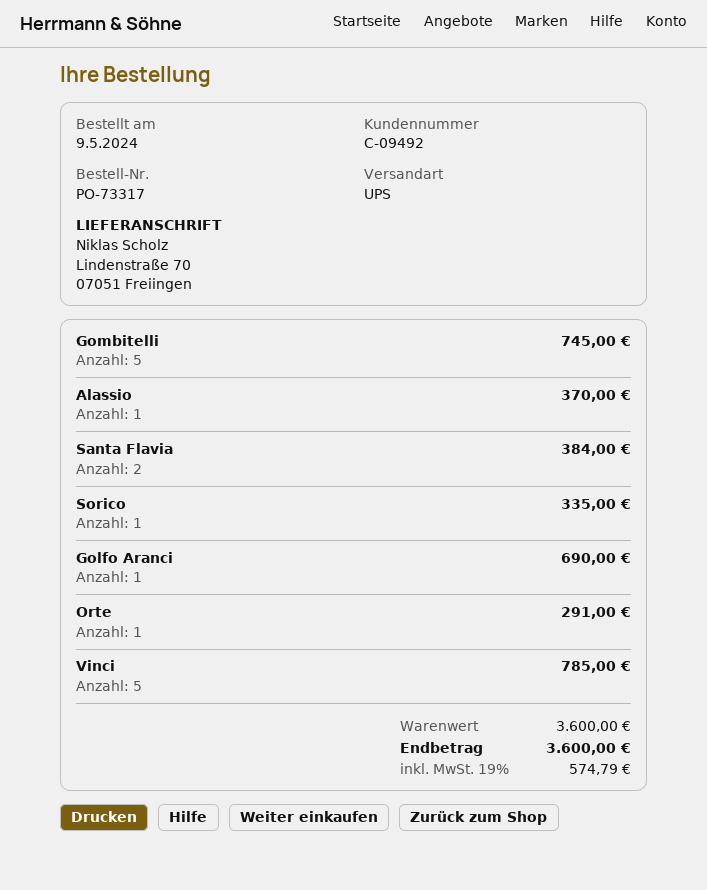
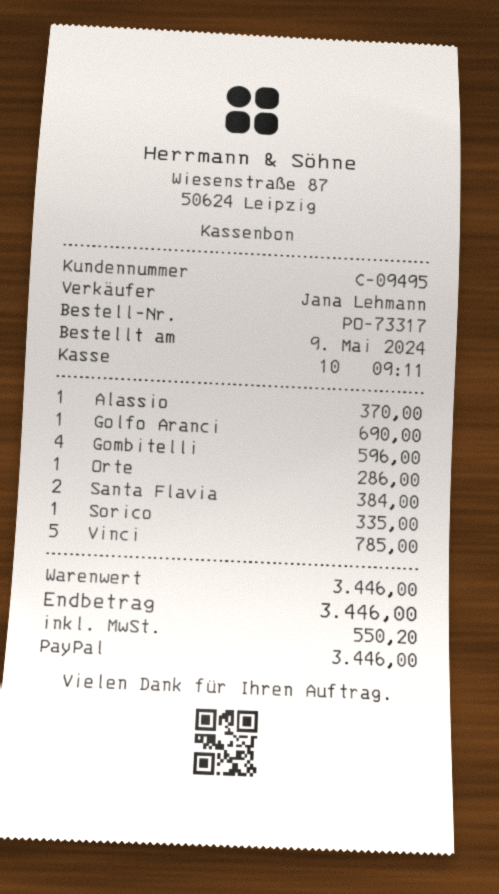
customer number: C-09492 -> C-09495
Gombitelli: 5 for 745.00 -> 4 for 596.00
Orte: 1 for 291.00 -> 1 for 286.00
subtotal: 3600.00 -> 3446.00
tax: 574.79 -> 550.20
total: 3600.00 -> 3446.00

